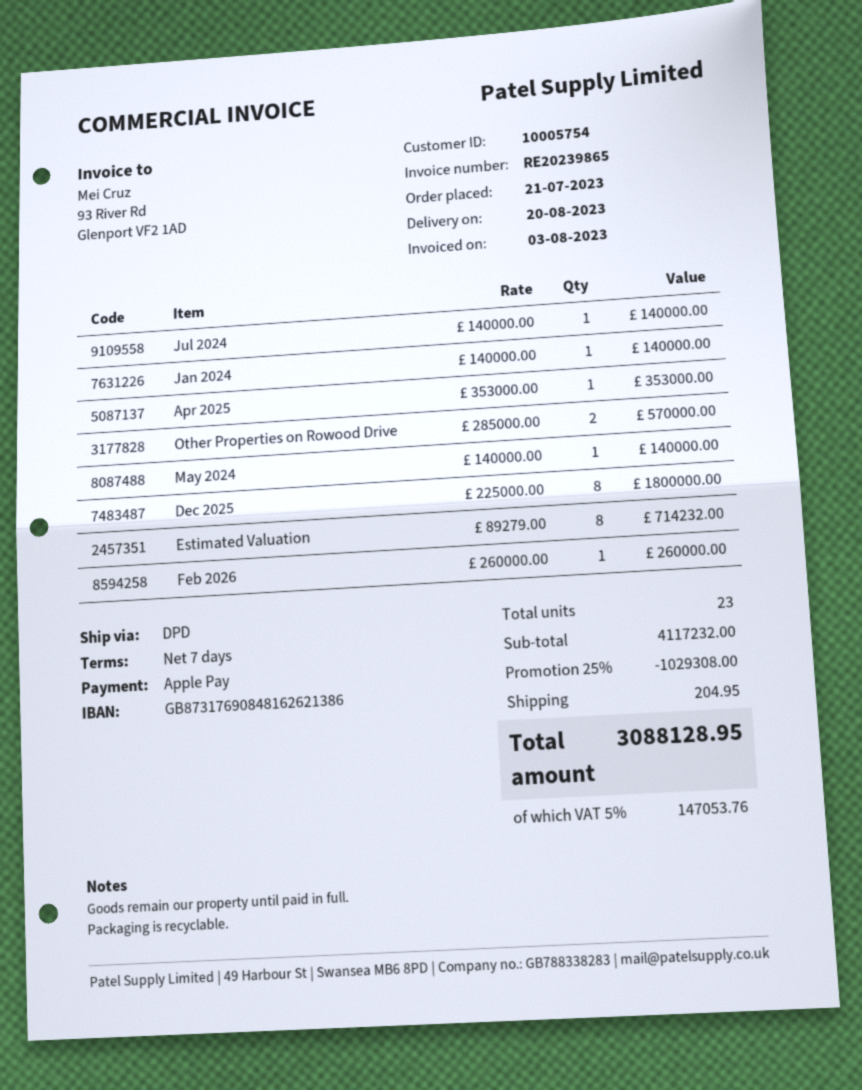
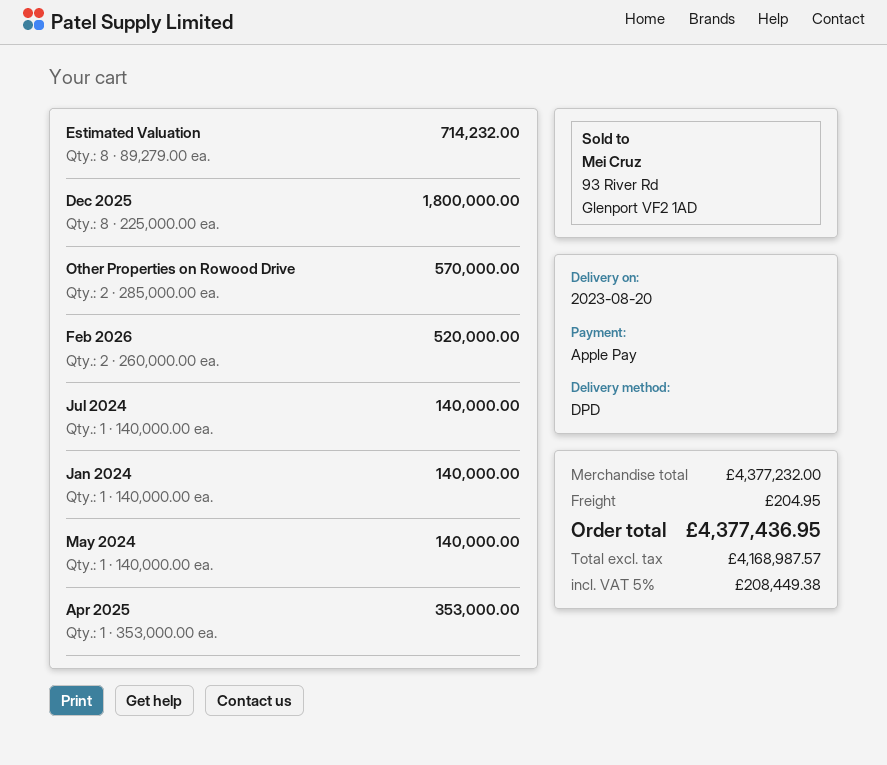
Feb 2026: 1 x 260000.00 = 260000.00 -> 2 x 260000.00 = 520000.00
subtotal: 4117232.00 -> 4377232.00
discount: 25% = 1029308.00 -> none
tax: 5% = 147053.76 -> 5% = 208449.38
total: 3088128.95 -> 4377436.95

